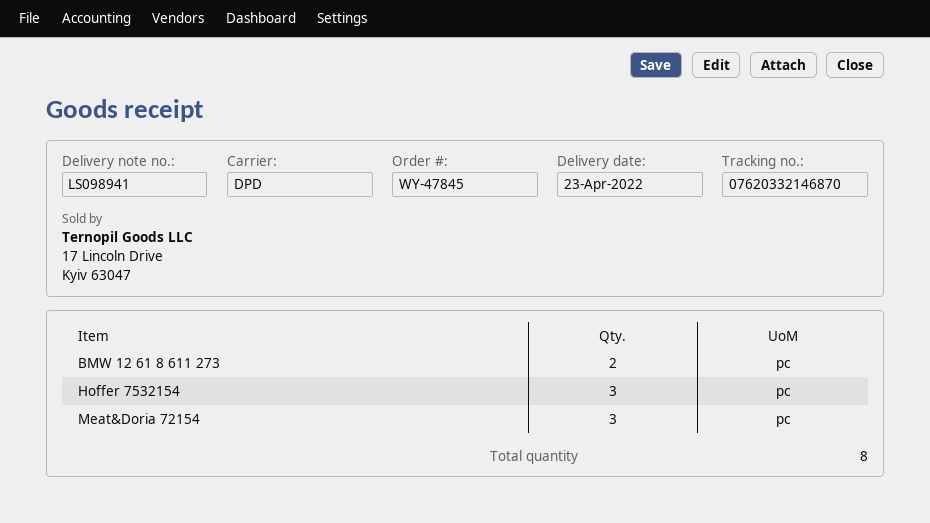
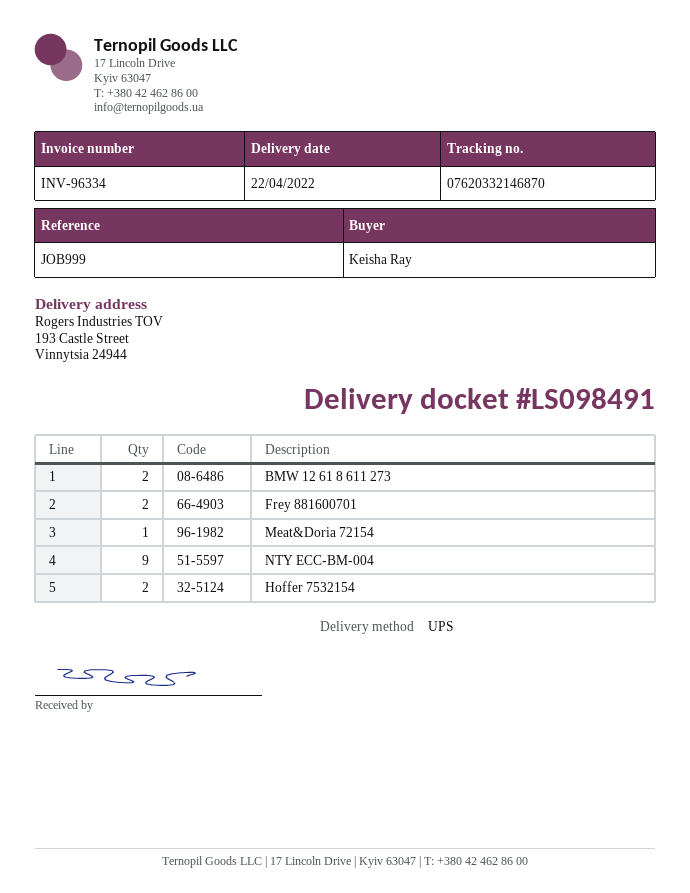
delivery note number: LS098941 -> LS098491
delivery date: 2022-04-23 -> 2022-04-22
shipping method: DPD -> UPS
Hoffer 7532154: 3 -> 2
Meat&Doria 72154: 3 -> 1
Frey 881600701: none -> 2
NTY ECC-BM-004: none -> 9

